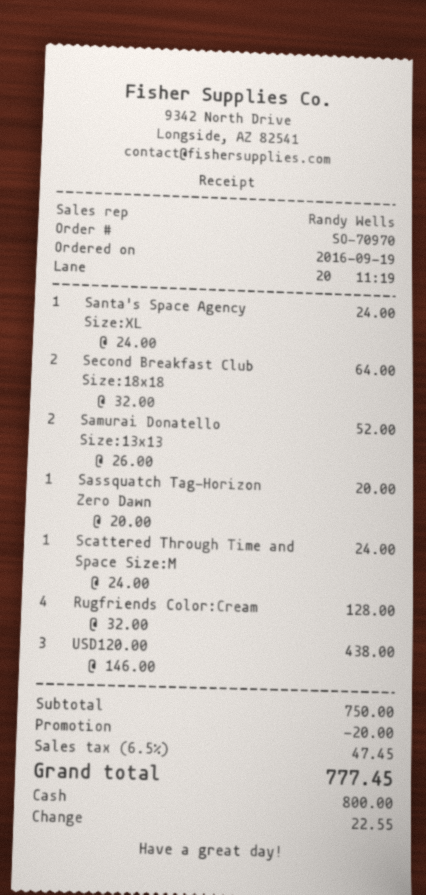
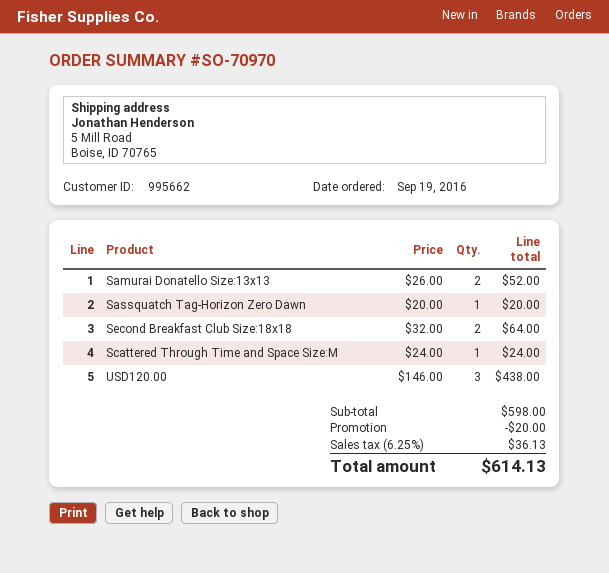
Santa's Space Agency Size:XL: 1 x 24.00 = 24.00 -> none
Rugfriends Color:Cream: 4 x 32.00 = 128.00 -> none
subtotal: 750.00 -> 598.00
tax: 6.5% = 47.45 -> 6.25% = 36.13
total: 777.45 -> 614.13

